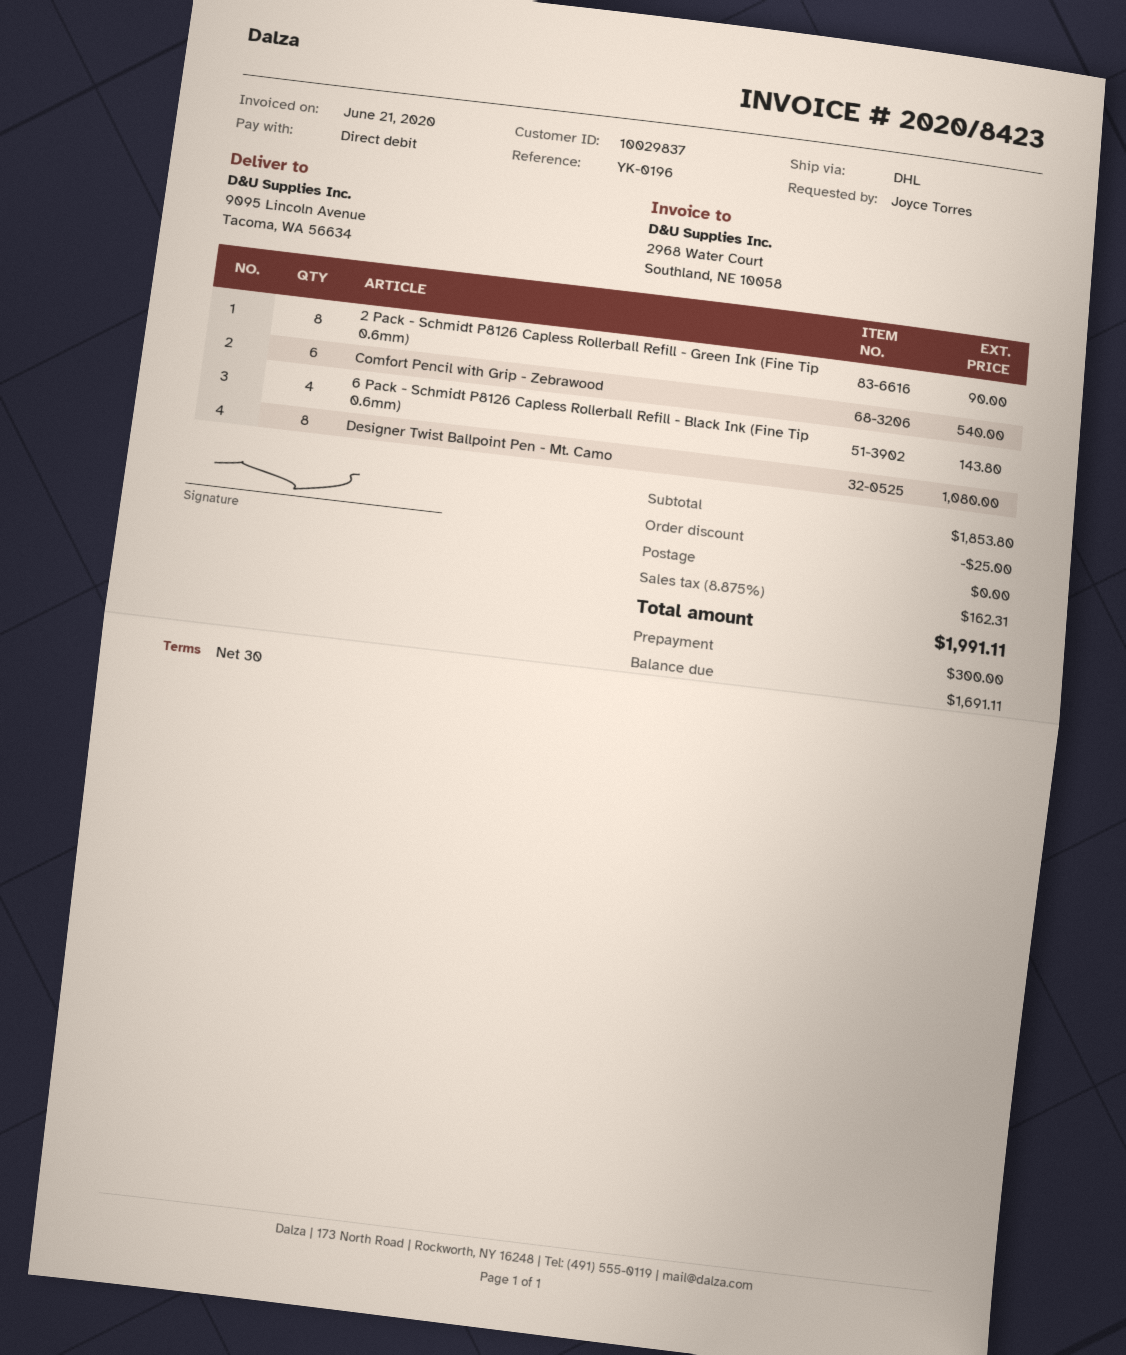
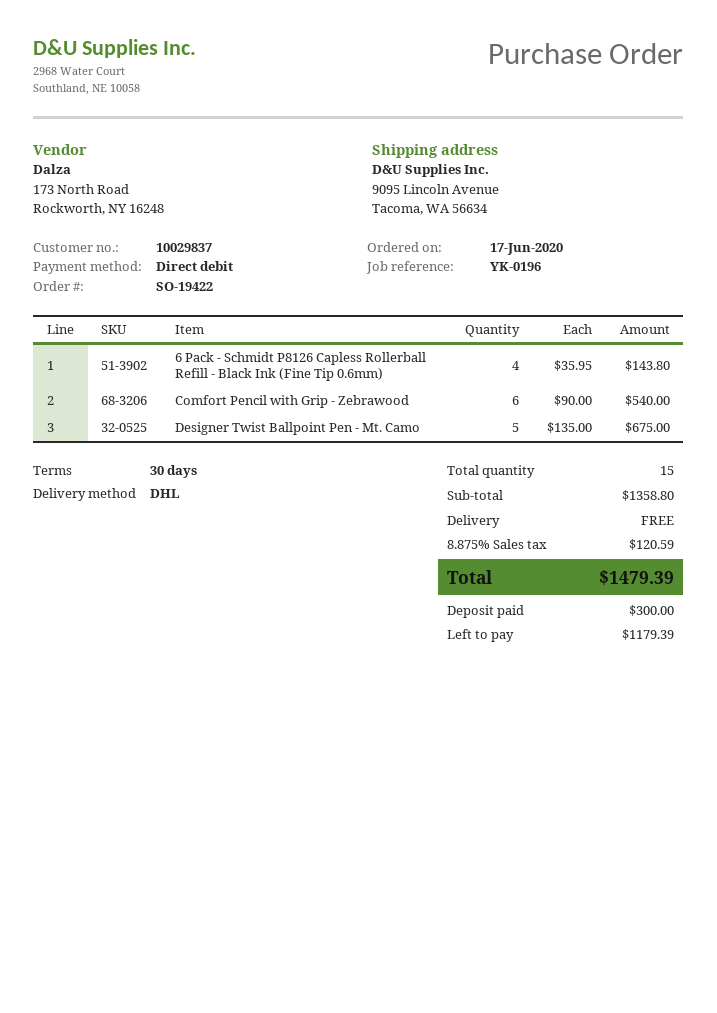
2 Pack - Schmidt P8126 Capless Rollerball Refill - Green Ink (Fine Tip 0.6mm): 8 for 90.00 -> none
Designer Twist Ballpoint Pen - Mt. Camo: 8 for 1080.00 -> 5 for 675.00
subtotal: 1853.80 -> 1358.80
discount: 25.00 -> none
tax: 8.875% = 162.31 -> 8.875% = 120.59
total: 1991.11 -> 1479.39
balance: 1691.11 -> 1179.39

